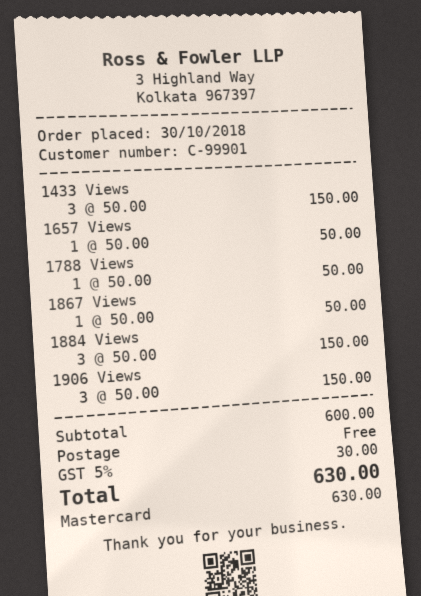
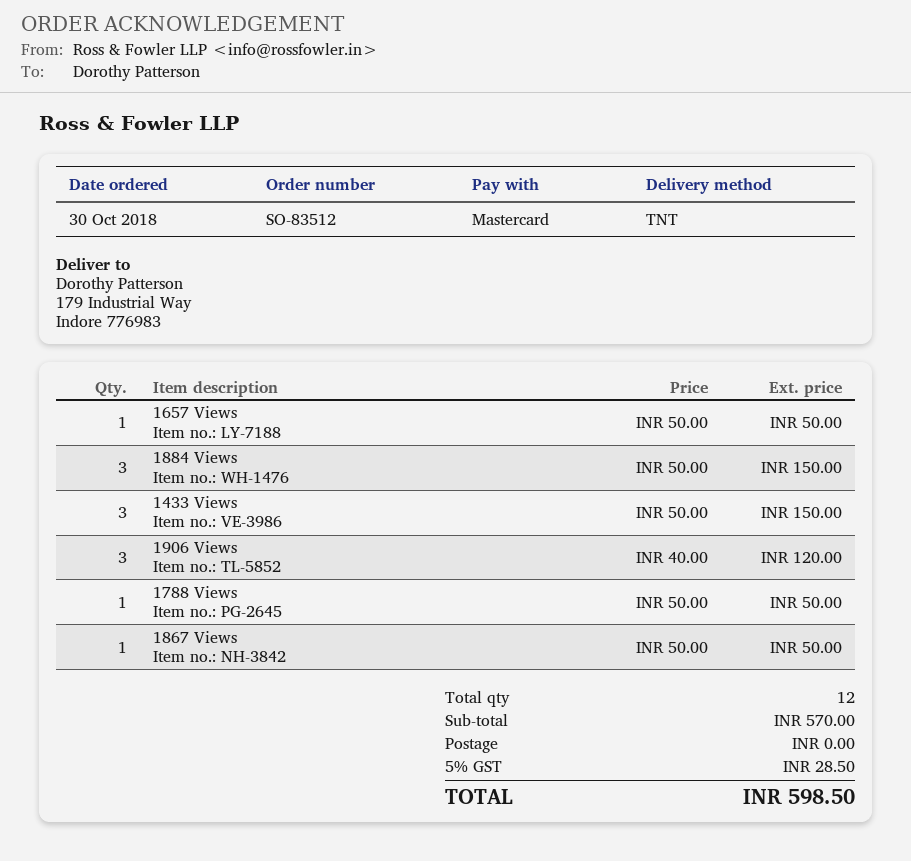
1906 Views: 3 x 50.00 = 150.00 -> 3 x 40.00 = 120.00
subtotal: 600.00 -> 570.00
tax: 5% = 30.00 -> 5% = 28.50
total: 630.00 -> 598.50

